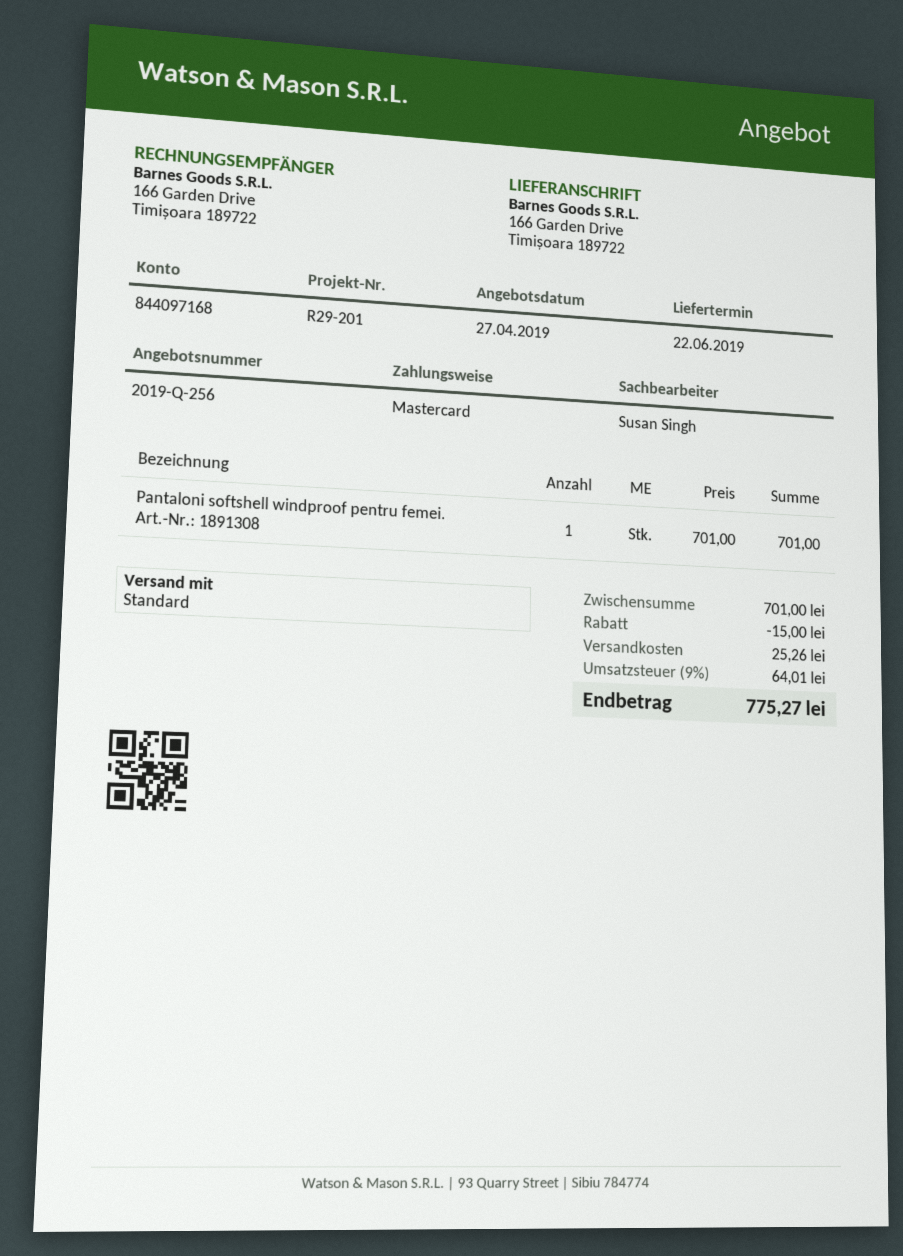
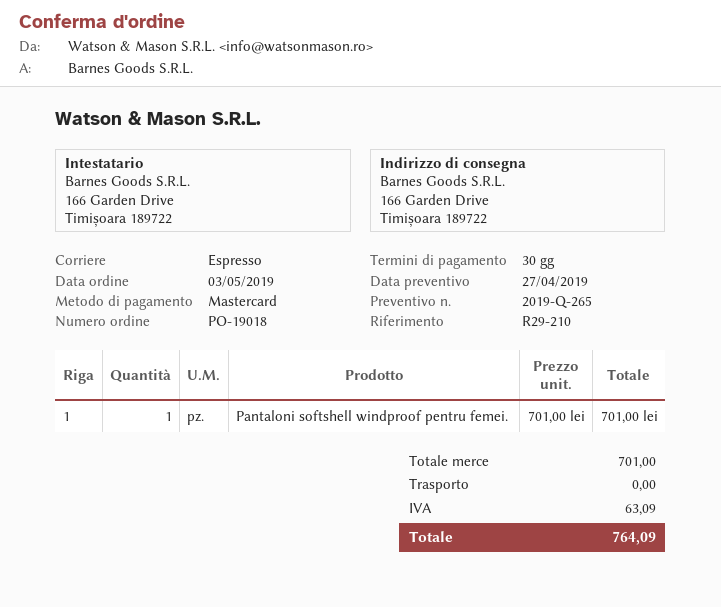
quote number: 2019-Q-256 -> 2019-Q-265
reference: R29-201 -> R29-210
shipping method: standard -> express
discount: 15.00 -> none
shipping: 25.26 -> 0.00
tax: 64.01 -> 63.09
total: 775.27 -> 764.09

